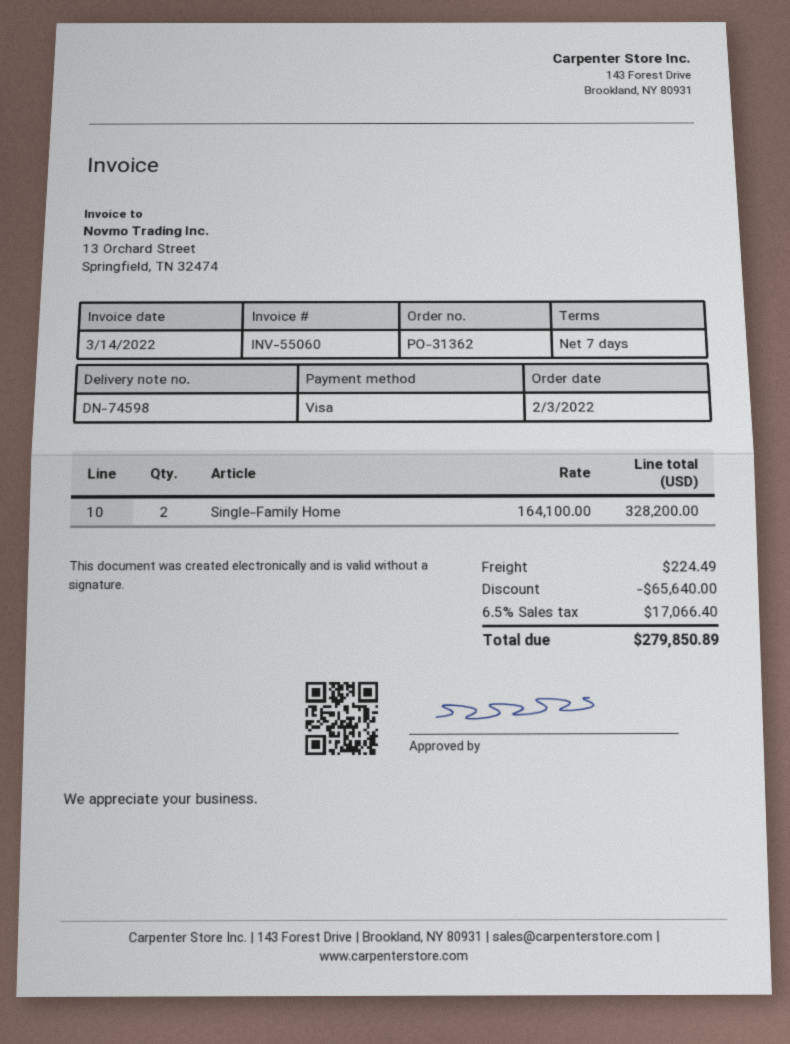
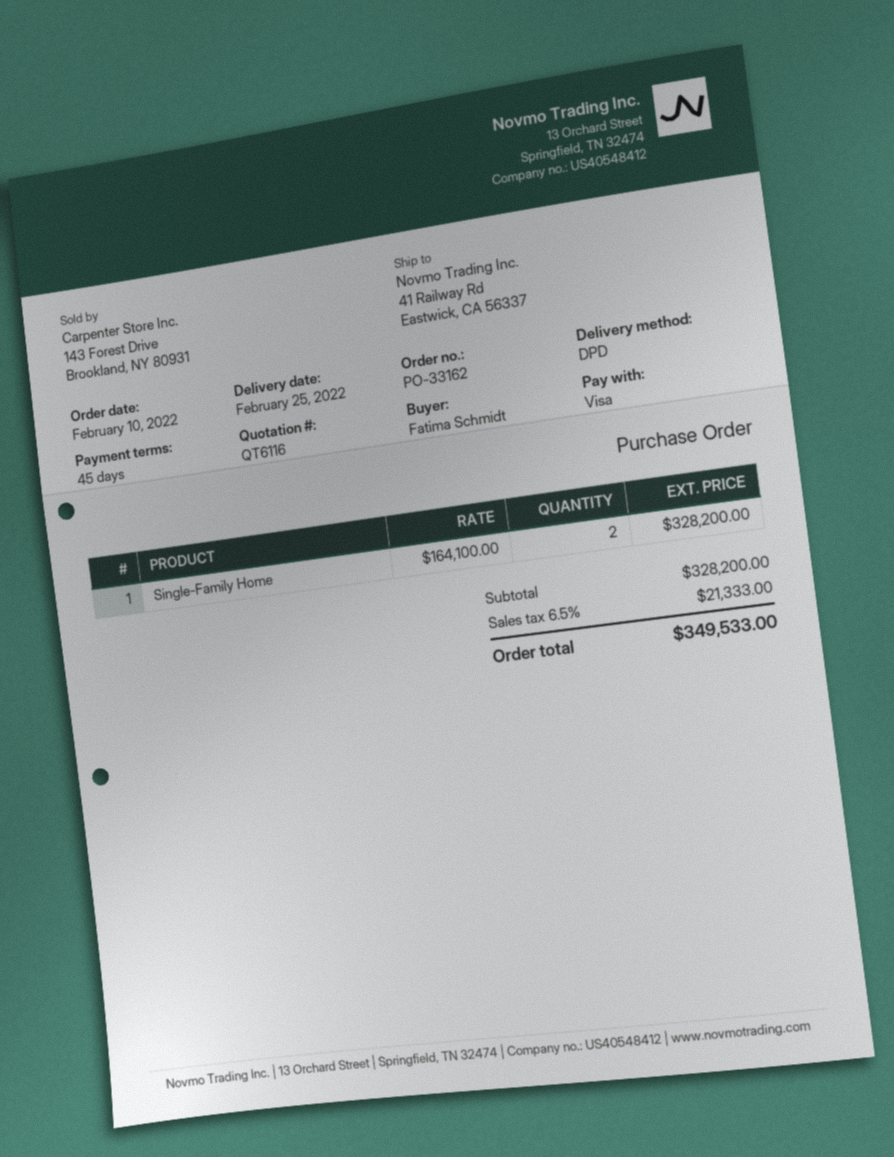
order number: PO-31362 -> PO-33162
order date: 2022-02-03 -> 2022-02-10
payment terms: 7 days -> 45 days
discount: 65640.00 -> none
shipping: 224.49 -> none
tax: 6.5% = 17066.40 -> 6.5% = 21333.00
total: 279850.89 -> 349533.00

